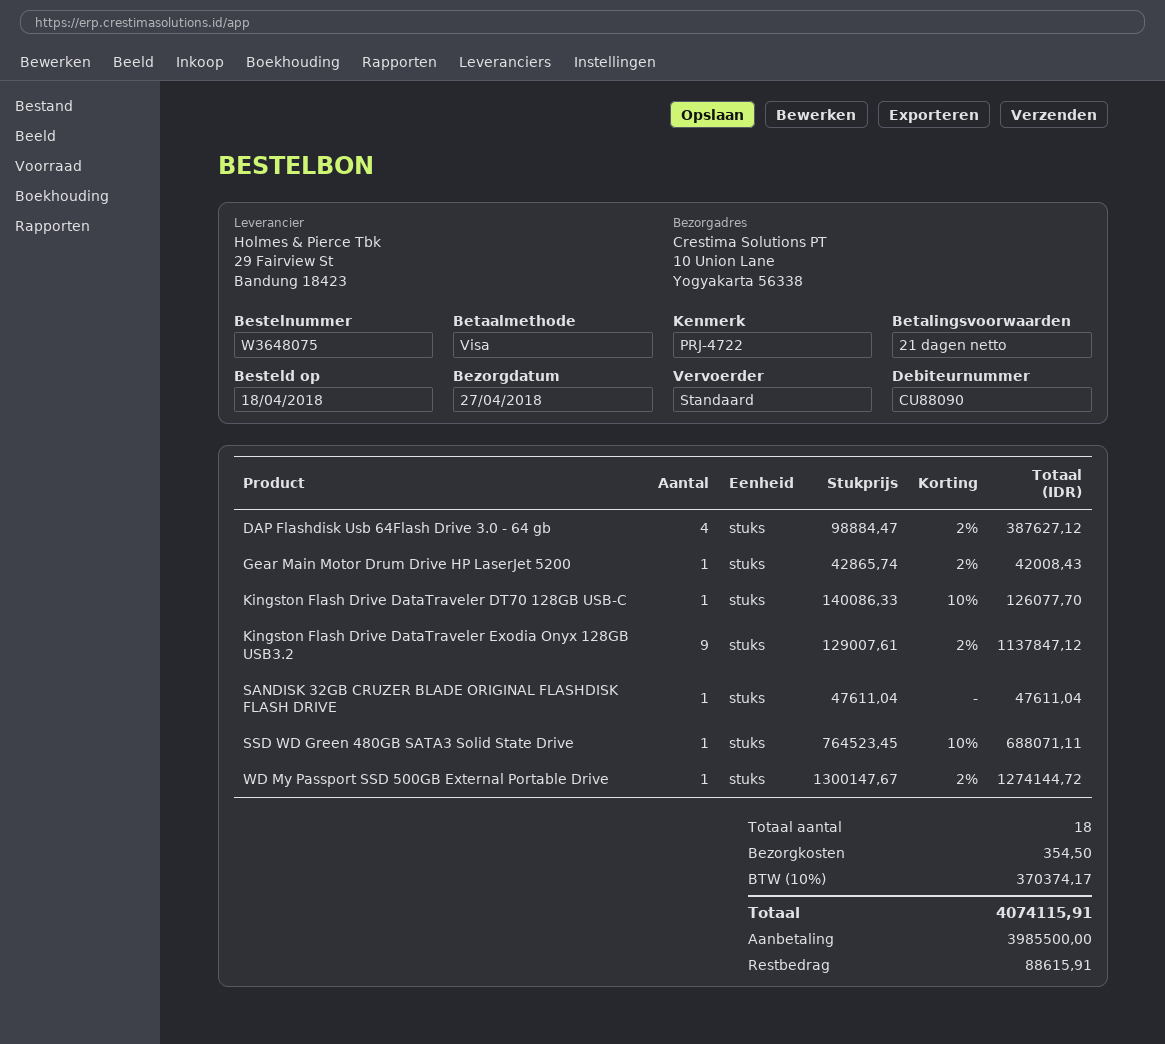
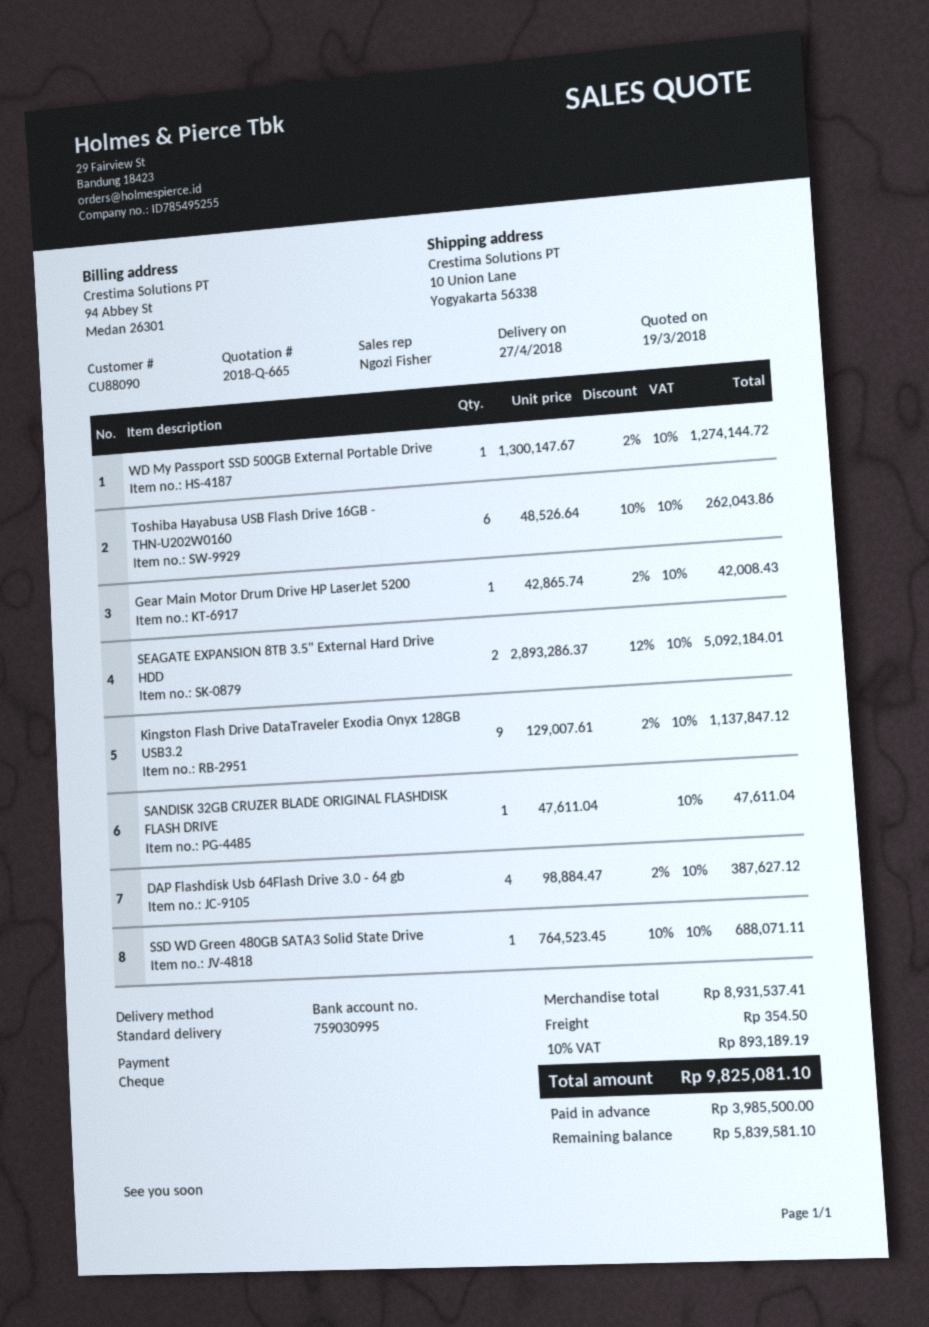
payment method: Visa -> cheque
Kingston Flash Drive DataTraveler DT70 128GB USB-C: 1 x 140086.33 - 10% = 126077.70 -> none
Toshiba Hayabusa USB Flash Drive 16GB - THN-U202W0160: none -> 6 x 48526.64 - 10% = 262043.86
SEAGATE EXPANSION 8TB 3.5" External Hard Drive HDD: none -> 2 x 2893286.37 - 12% = 5092184.01
tax: 10% = 370374.17 -> 10% = 893189.19
total: 4074115.91 -> 9825081.10
balance: 88615.91 -> 5839581.10

